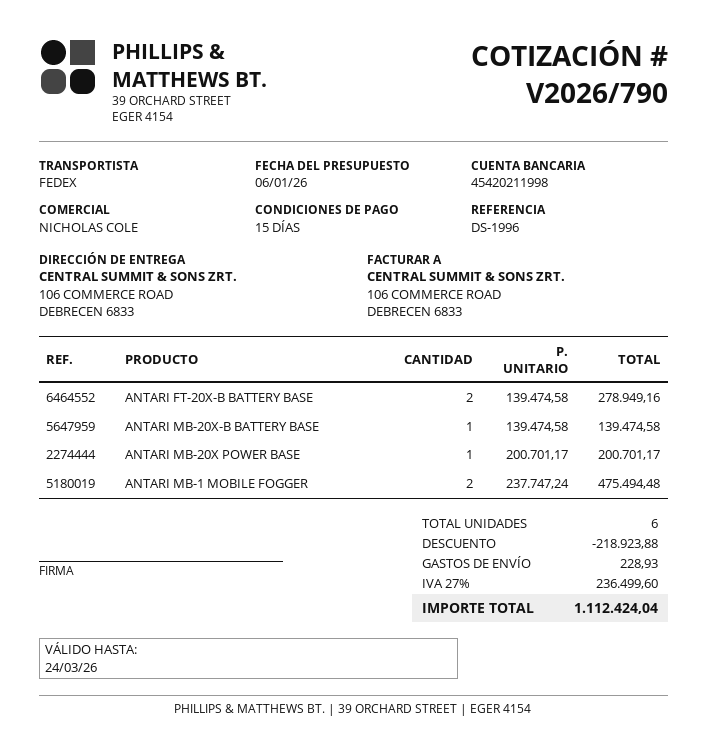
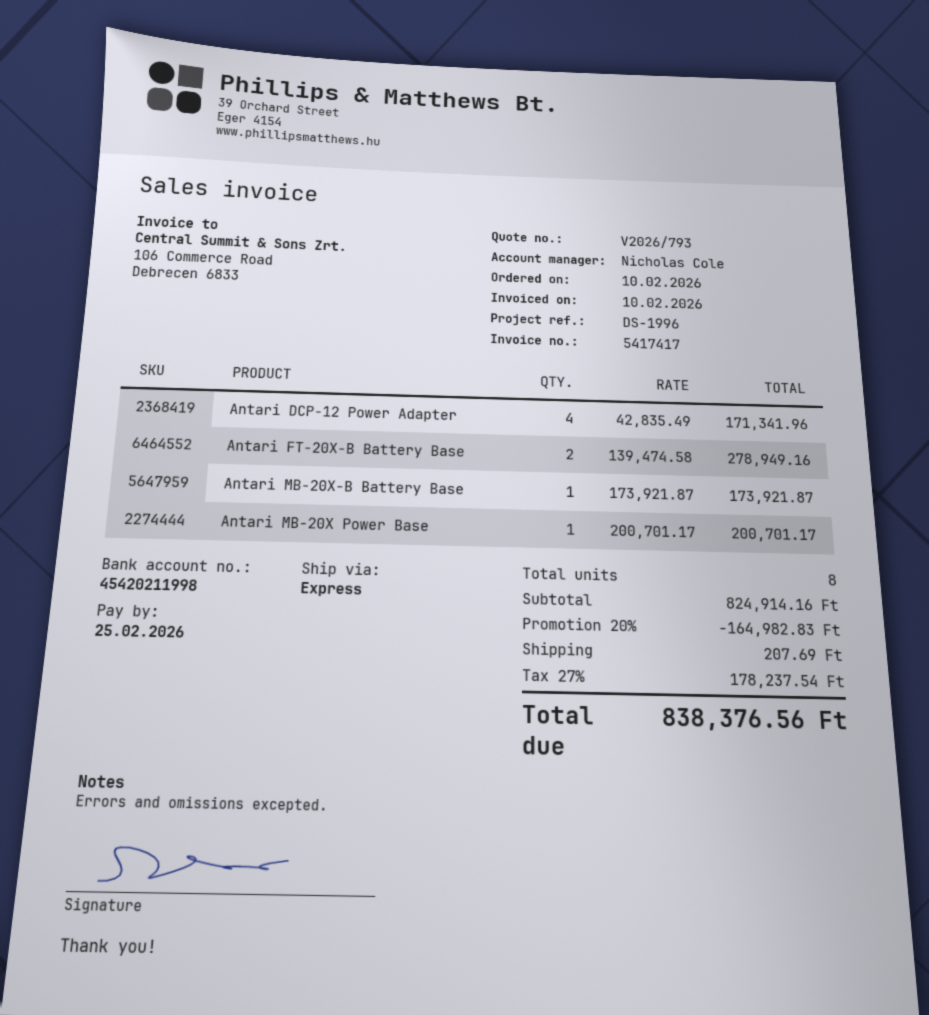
quote number: V2026/790 -> V2026/793
shipping method: FedEx -> express
ANTARI MB-20X-B BATTERY BASE: 1 x 139474.58 = 139474.58 -> 1 x 173921.87 = 173921.87
ANTARI MB-1 MOBILE FOGGER: 2 x 237747.24 = 475494.48 -> none
Antari DCP-12 Power Adapter: none -> 4 x 42835.49 = 171341.96
total quantity: 6 -> 8
discount: 218923.88 -> 164982.83
shipping: 228.93 -> 207.69
tax: 27% = 236499.60 -> 27% = 178237.54
total: 1112424.04 -> 838376.56

